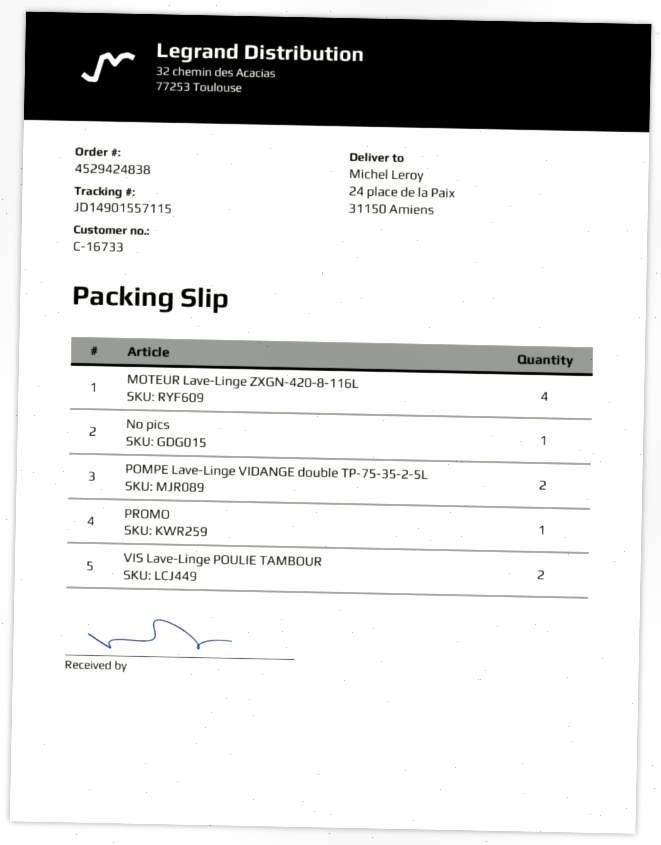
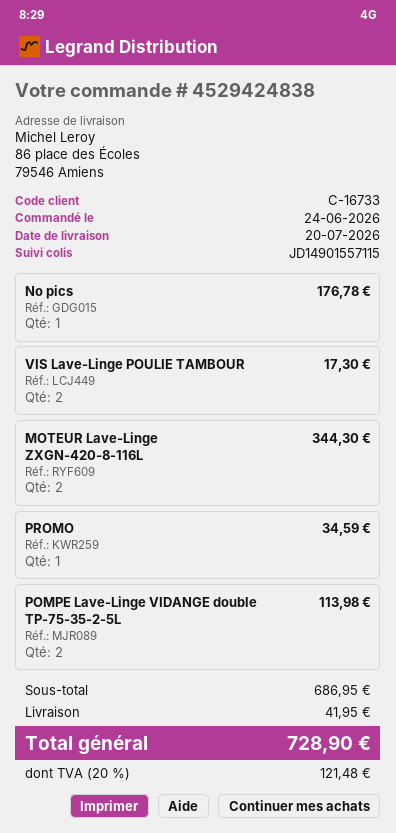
ship to: 24 place de la Paix, 31150 Amiens -> 86 place des Écoles, 79546 Amiens
MOTEUR Lave-Linge ZXGN-420-8-116L: 4 -> 2

